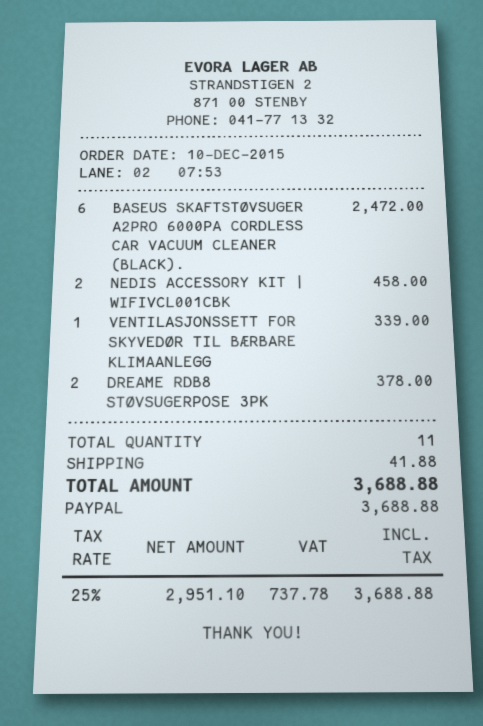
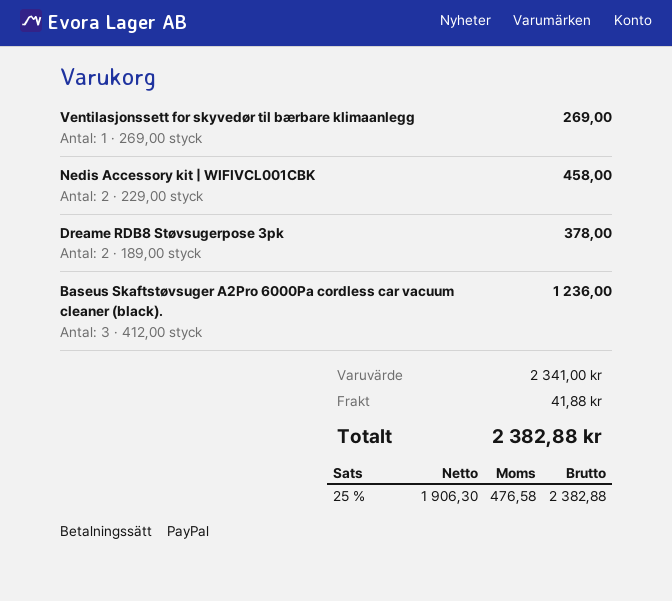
BASEUS SKAFTSTØVSUGER A2PRO 6000PA CORDLESS CAR VACUUM CLEANER (BLACK).: 6 for 2472.00 -> 3 for 1236.00
VENTILASJONSSETT FOR SKYVEDØR TIL BÆRBARE KLIMAANLEGG: 1 for 339.00 -> 1 for 269.00
net: 2951.10 -> 1906.30
tax: 25% = 737.78 -> 25% = 476.58
total: 3688.88 -> 2382.88

